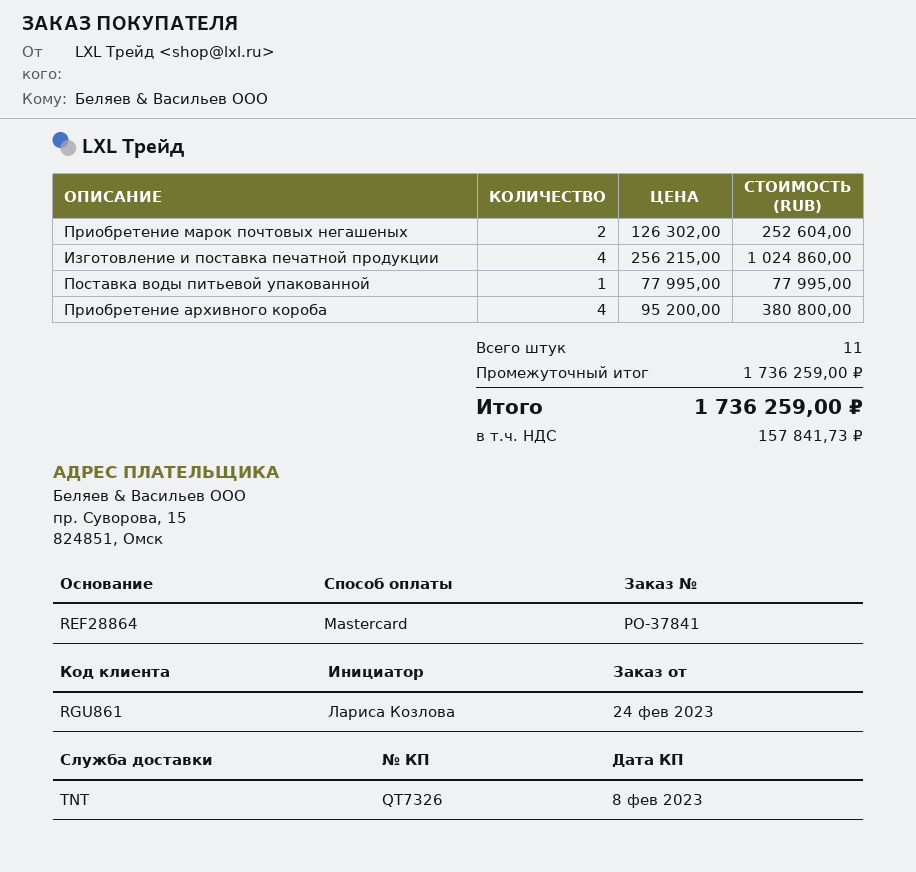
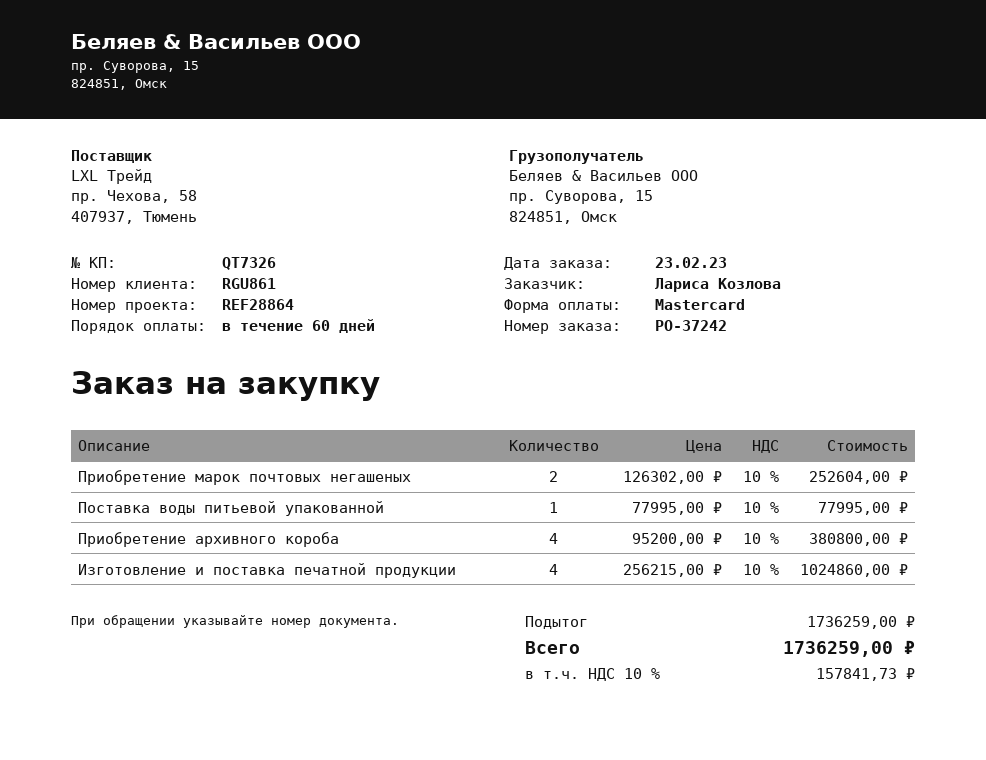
order number: PO-37841 -> PO-37242
order date: 2023-02-24 -> 2023-02-23

